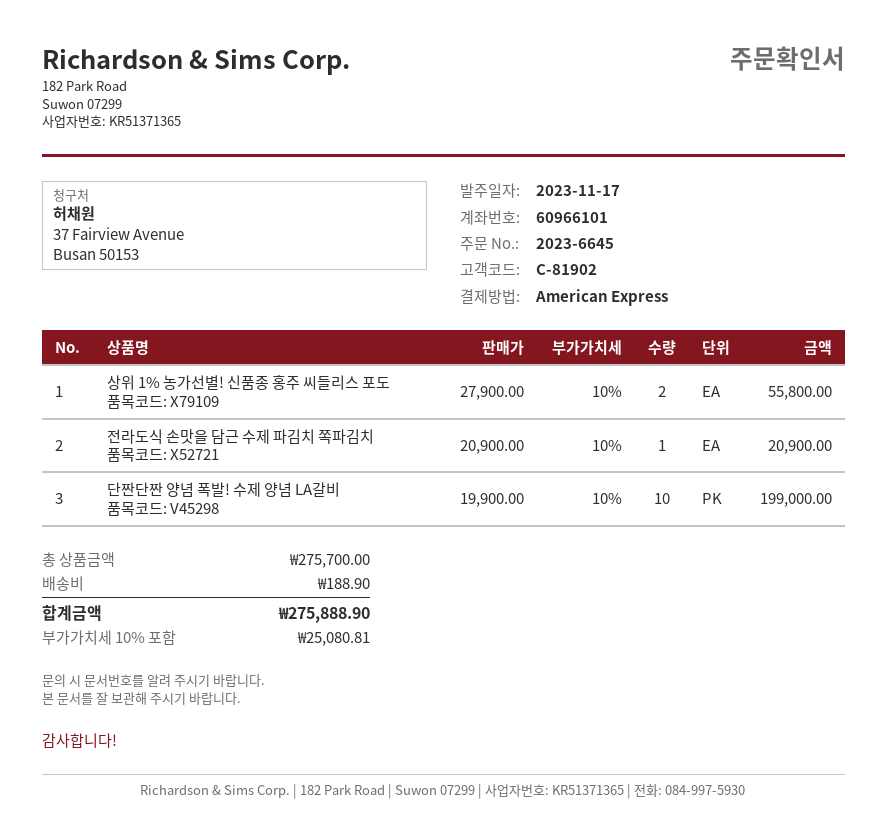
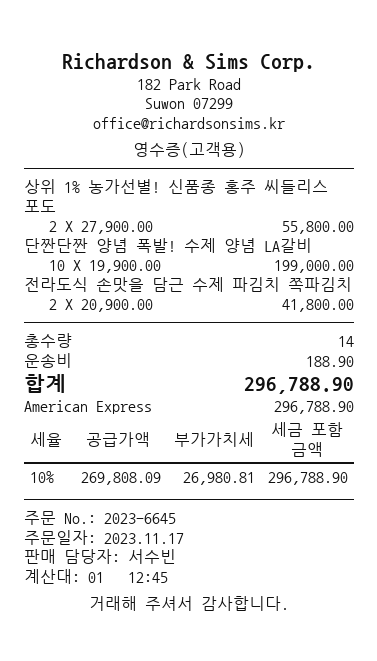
전라도식 손맛을 담근 수제 파김치 쪽파김치: 1 x 20900.00 = 20900.00 -> 2 x 20900.00 = 41800.00
tax: 10% = 25080.81 -> 10% = 26980.81
total: 275888.90 -> 296788.90

